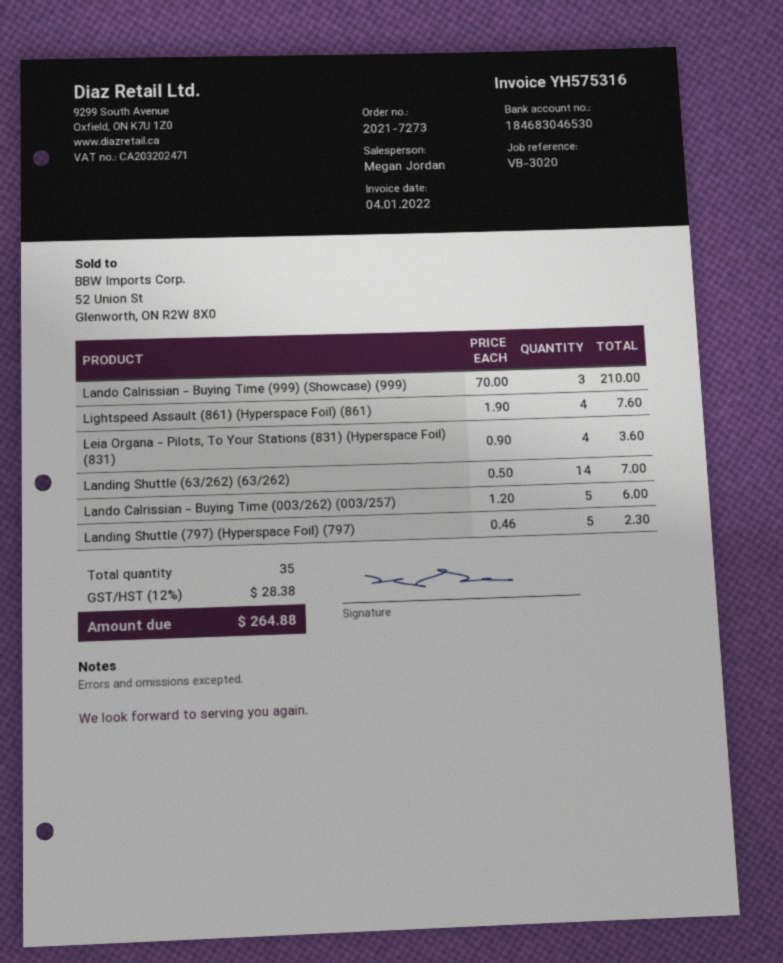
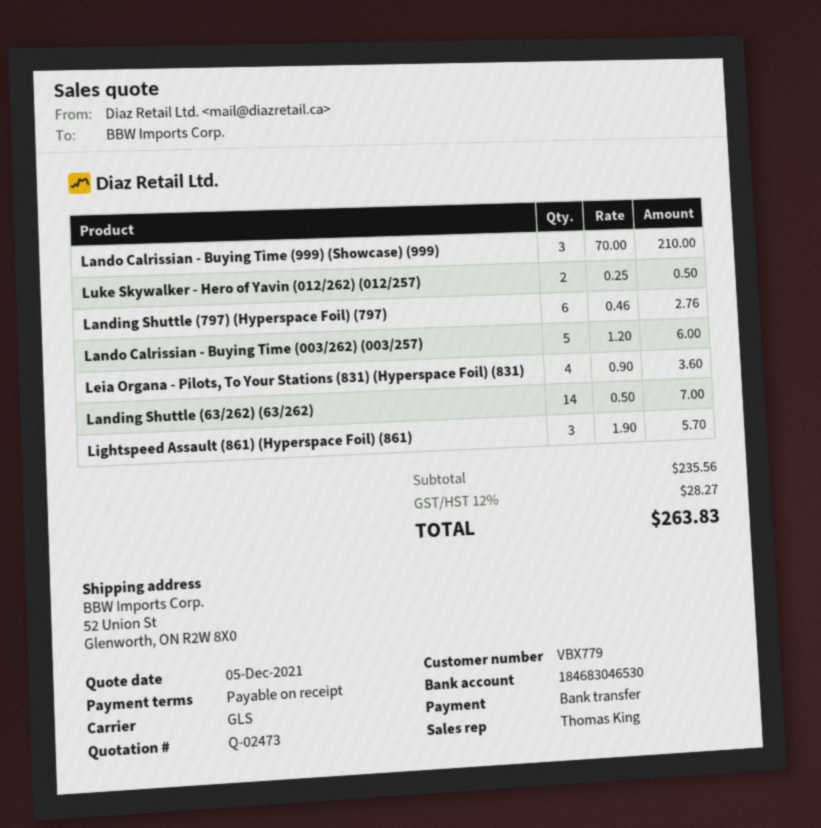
sales rep: Megan Jordan -> Thomas King
Lightspeed Assault (861) (Hyperspace Foil) (861): 4 x 1.90 = 7.60 -> 3 x 1.90 = 5.70
Landing Shuttle (797) (Hyperspace Foil) (797): 5 x 0.46 = 2.30 -> 6 x 0.46 = 2.76
Luke Skywalker - Hero of Yavin (012/262) (012/257): none -> 2 x 0.25 = 0.50
tax: 12% = 28.38 -> 12% = 28.27
total: 264.88 -> 263.83

